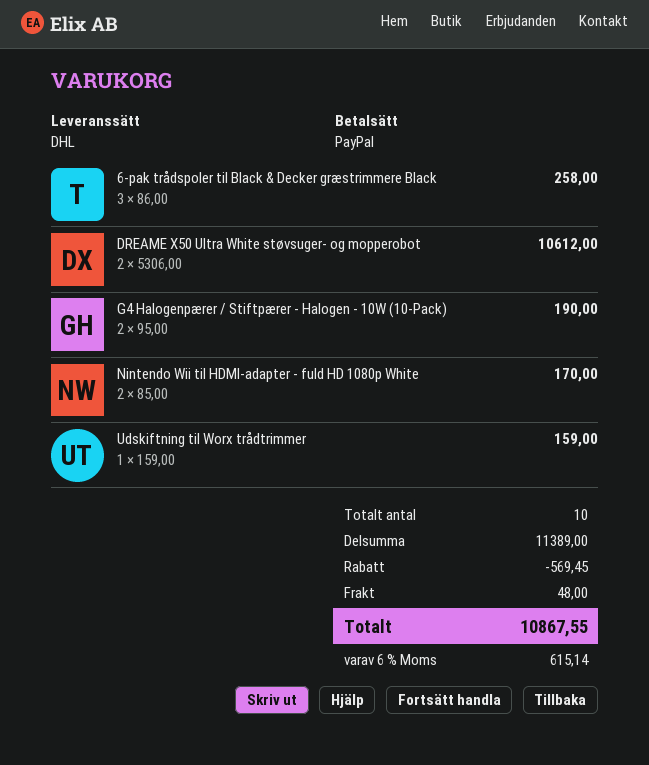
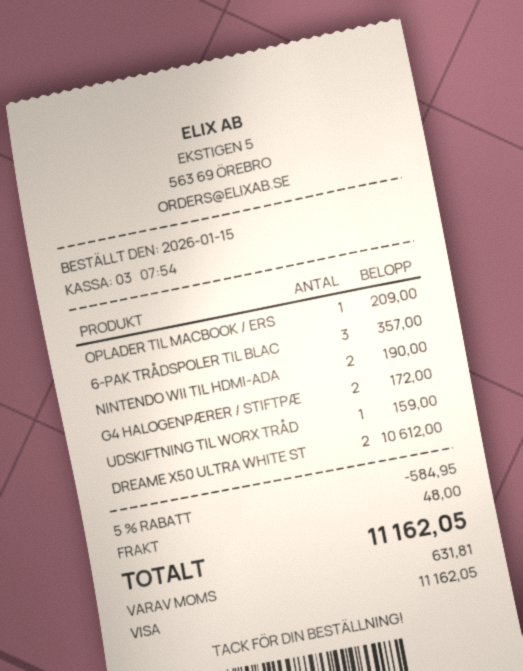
payment method: PayPal -> Visa
6-pak trådspoler til Black & Decker græstrimmere Black: 3 for 258.00 -> 3 for 357.00
G4 Halogenpærer / Stiftpærer - Halogen - 10W (10-Pack): 2 for 190.00 -> 2 for 172.00
Nintendo Wii til HDMI-adapter - fuld HD 1080p White: 2 for 170.00 -> 2 for 190.00
OPLADER TIL MACBOOK / ERS: none -> 1 for 209.00
discount: 569.45 -> 584.95
tax: 615.14 -> 631.81
total: 10867.55 -> 11162.05

